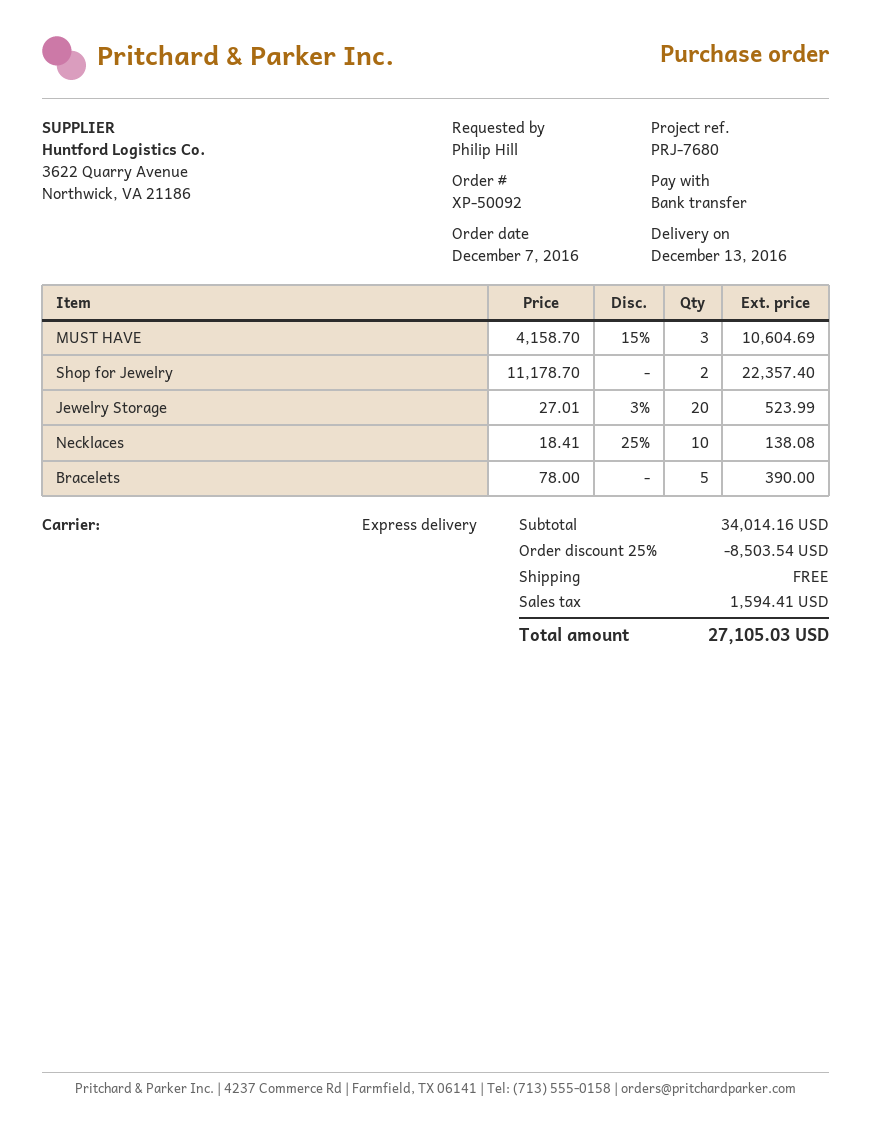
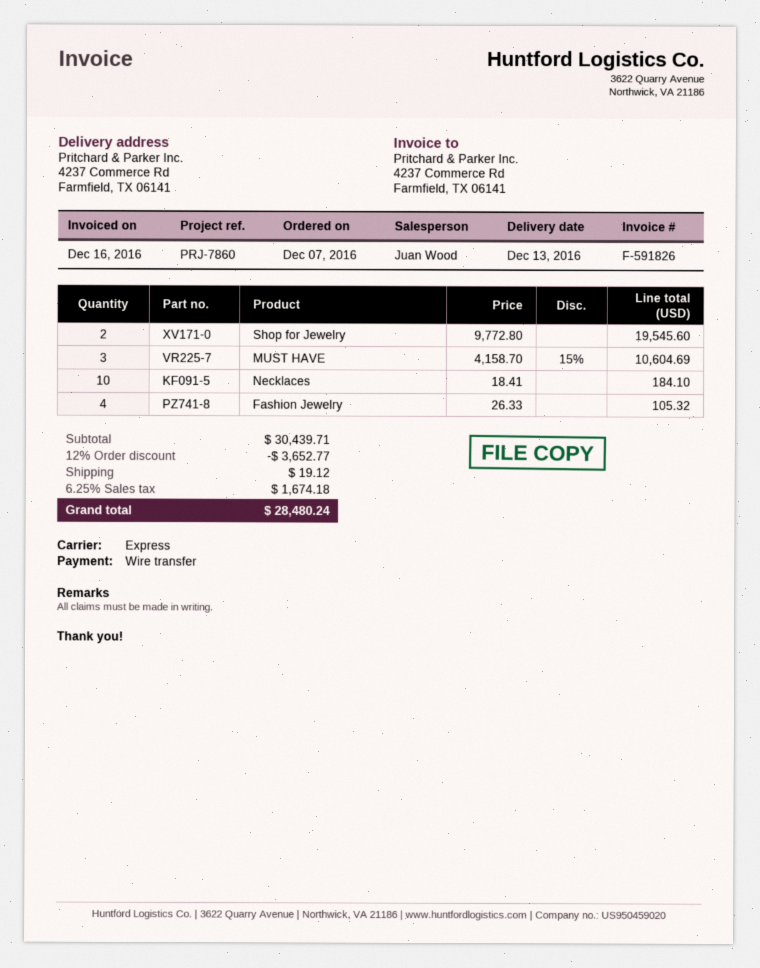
reference: PRJ-7680 -> PRJ-7860
Shop for Jewelry: 2 x 11178.70 = 22357.40 -> 2 x 9772.80 = 19545.60
Jewelry Storage: 20 x 27.01 - 3% = 523.99 -> none
Necklaces: 10 x 18.41 - 25% = 138.08 -> 10 x 18.41 = 184.10
Bracelets: 5 x 78.00 = 390.00 -> none
Fashion Jewelry: none -> 4 x 26.33 = 105.32
subtotal: 34014.16 -> 30439.71
discount: 25% = 8503.54 -> 12% = 3652.77
shipping: 0.00 -> 19.12
tax: 1594.41 -> 1674.18
total: 27105.03 -> 28480.24

